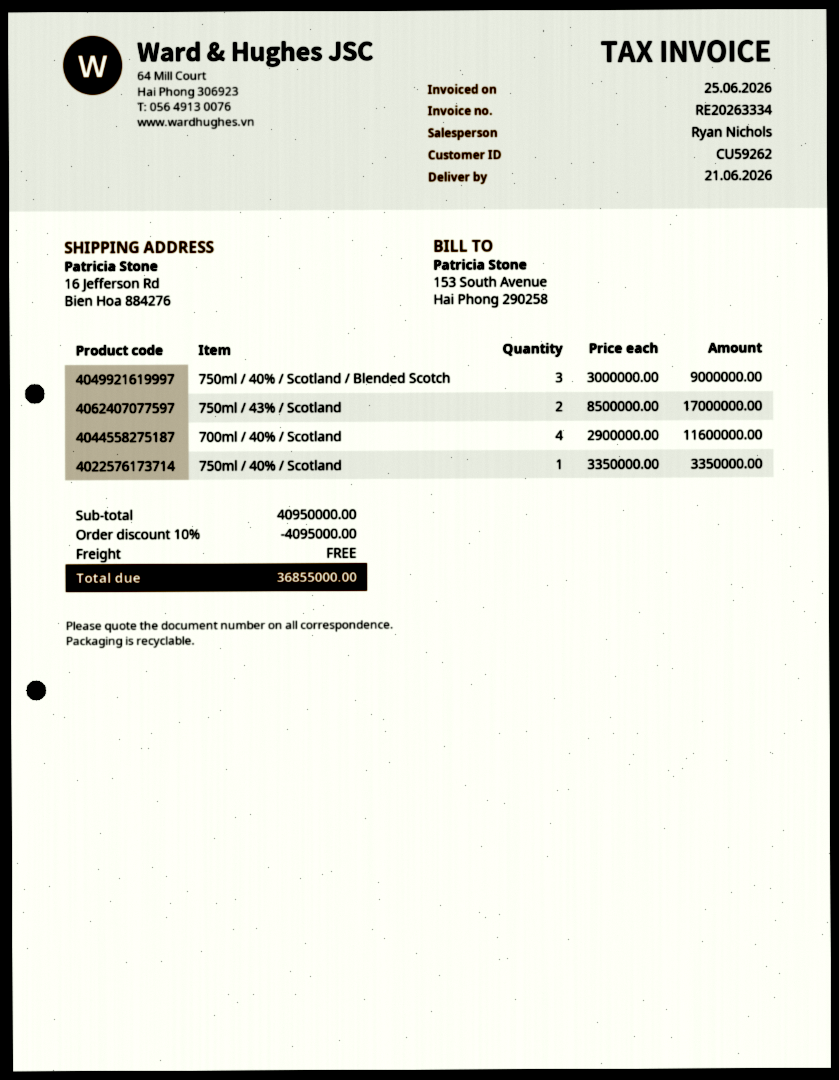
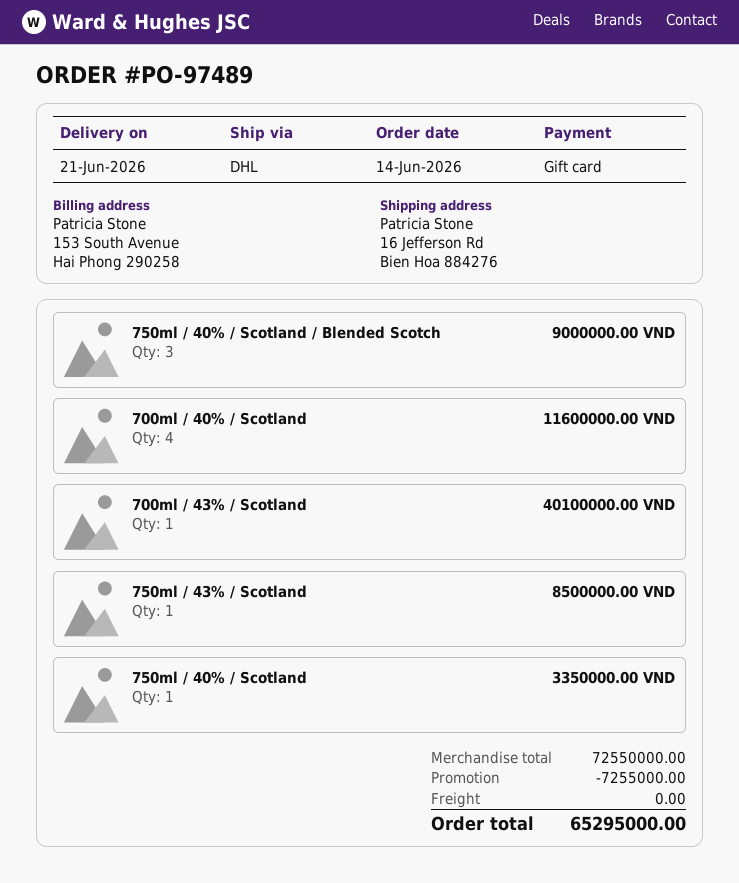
750ml / 43% / Scotland: 2 for 17000000.00 -> 1 for 8500000.00
700ml / 43% / Scotland: none -> 1 for 40100000.00
subtotal: 40950000.00 -> 72550000.00
discount: 4095000.00 -> 7255000.00
total: 36855000.00 -> 65295000.00

